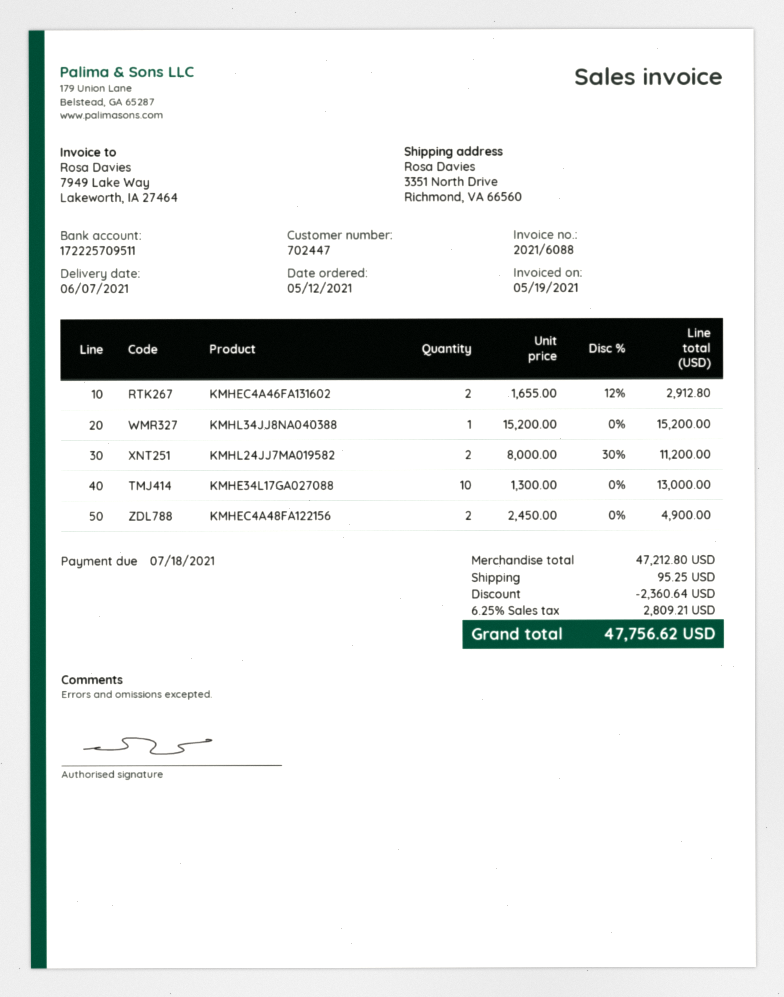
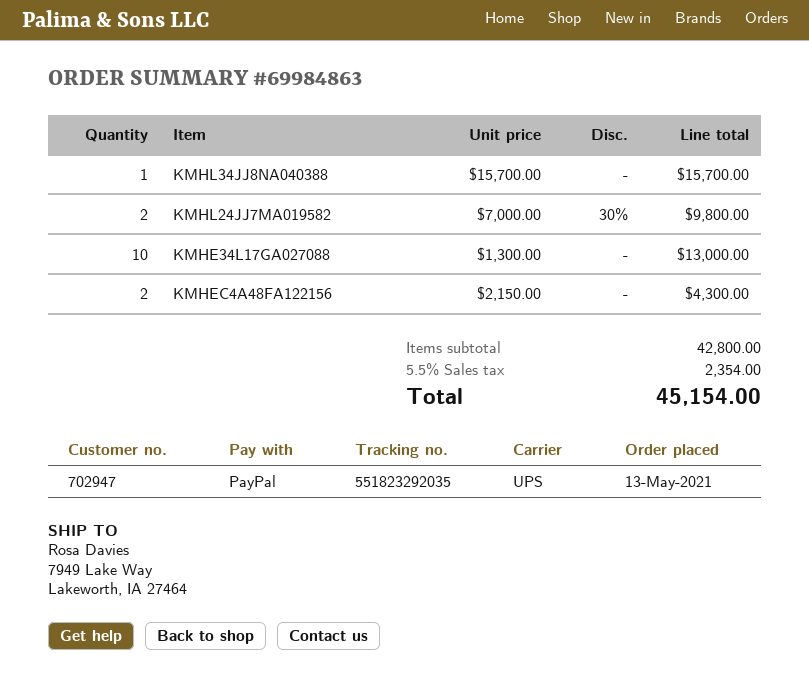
order date: 2021-05-12 -> 2021-05-13
customer number: 702447 -> 702947
ship to: 3351 North Drive, Richmond, VA 66560 -> 7949 Lake Way, Lakeworth, IA 27464
KMHEC4A46FA131602: 2 x 1655.00 - 12% = 2912.80 -> none
KMHL34JJ8NA040388: 1 x 15200.00 = 15200.00 -> 1 x 15700.00 = 15700.00
KMHL24JJ7MA019582: 2 x 8000.00 - 30% = 11200.00 -> 2 x 7000.00 - 30% = 9800.00
KMHEC4A48FA122156: 2 x 2450.00 = 4900.00 -> 2 x 2150.00 = 4300.00
subtotal: 47212.80 -> 42800.00
discount: 2360.64 -> none
shipping: 95.25 -> none
tax: 6.25% = 2809.21 -> 5.5% = 2354.00
total: 47756.62 -> 45154.00

